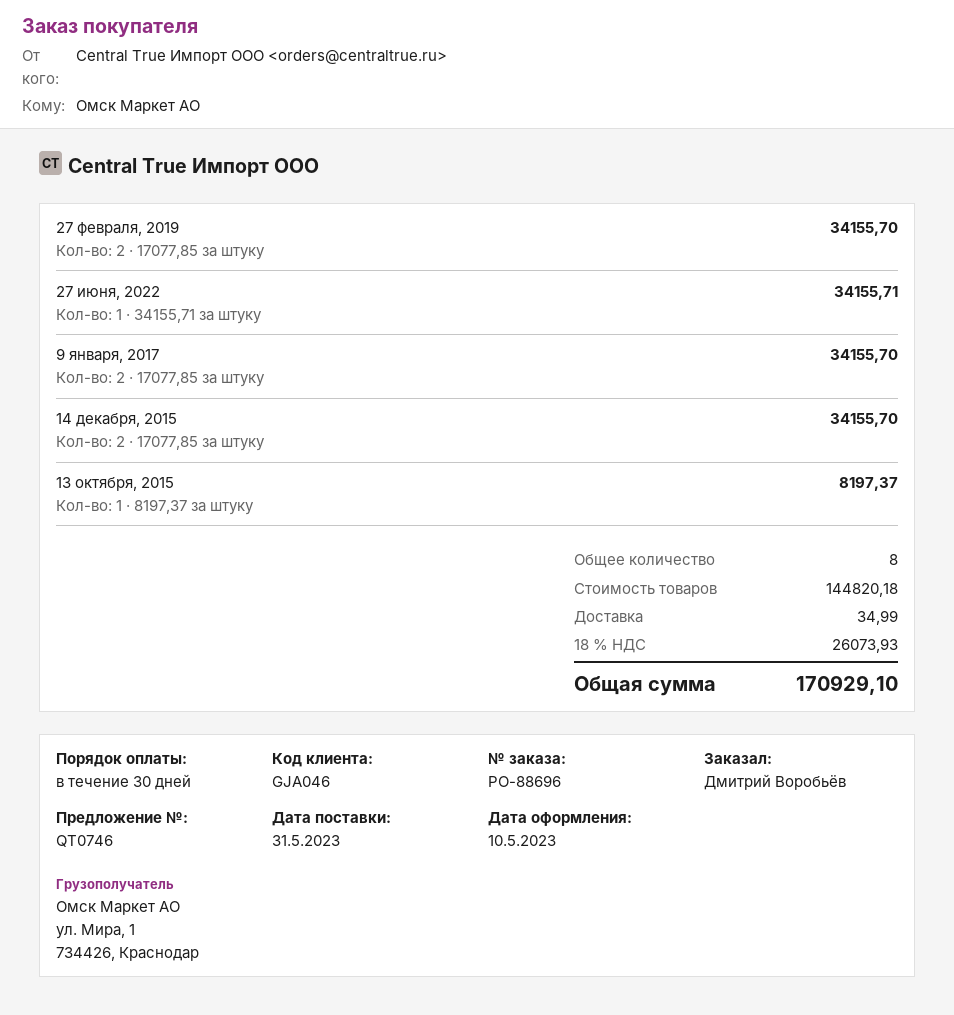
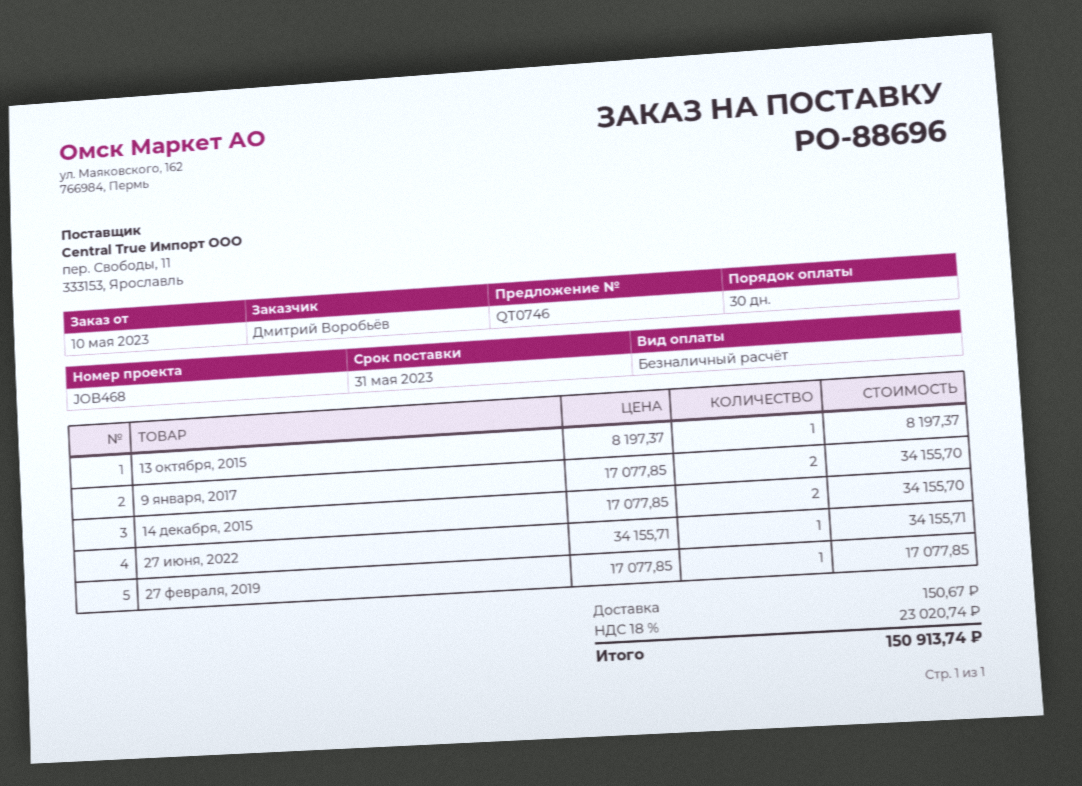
27 февраля, 2019: 2 x 17077.85 = 34155.70 -> 1 x 17077.85 = 17077.85
shipping: 34.99 -> 150.67
tax: 18% = 26073.93 -> 18% = 23020.74
total: 170929.10 -> 150913.74

